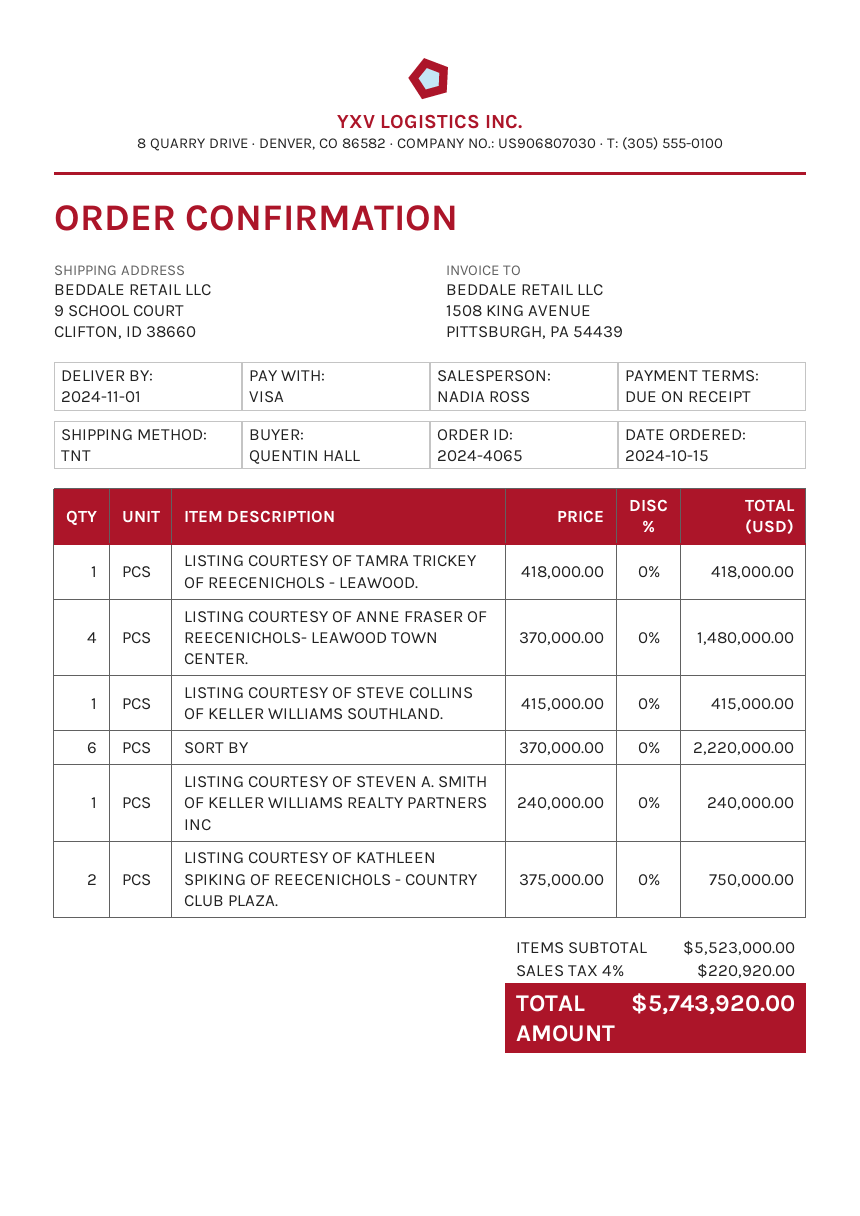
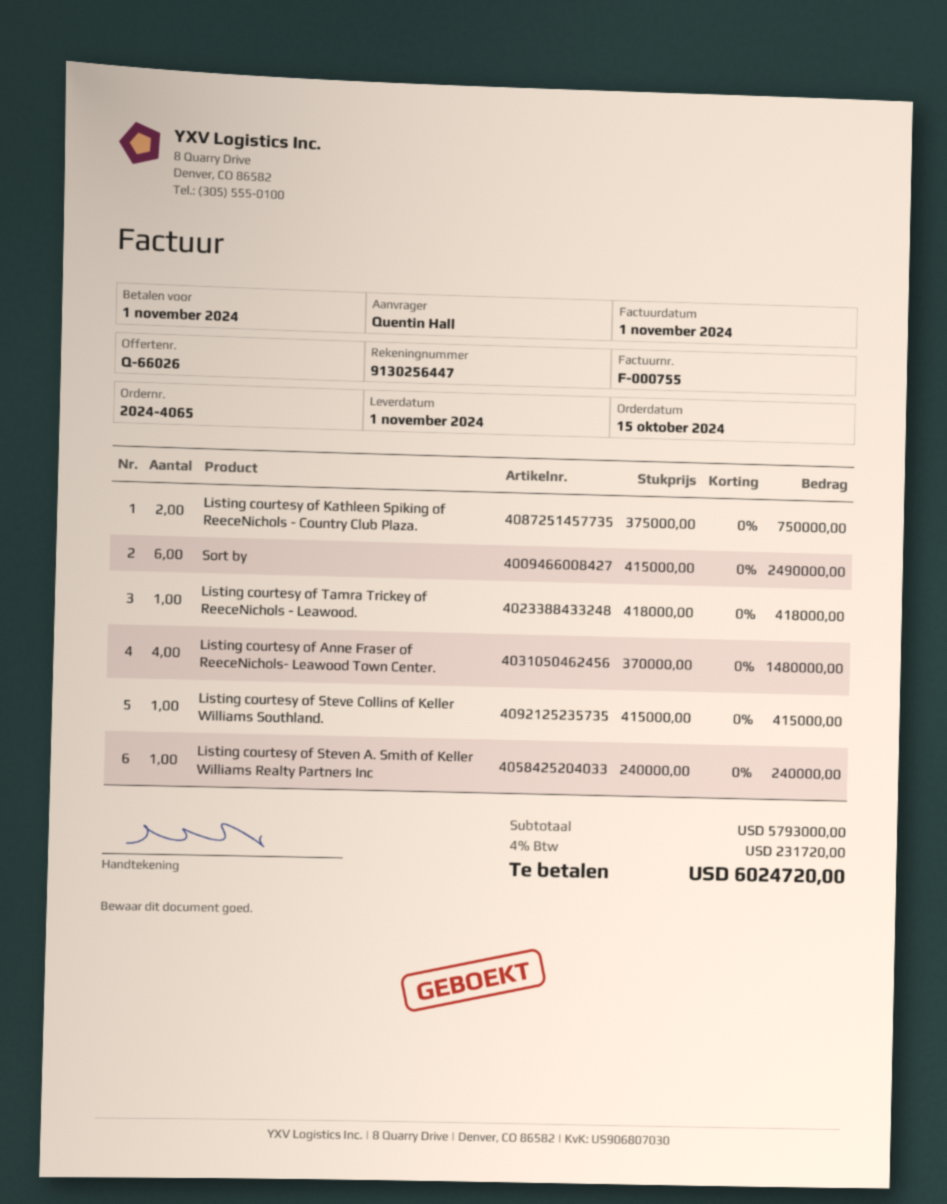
SORT BY: 6 x 370000.00 = 2220000.00 -> 6 x 415000.00 = 2490000.00
subtotal: 5523000.00 -> 5793000.00
tax: 4% = 220920.00 -> 4% = 231720.00
total: 5743920.00 -> 6024720.00

